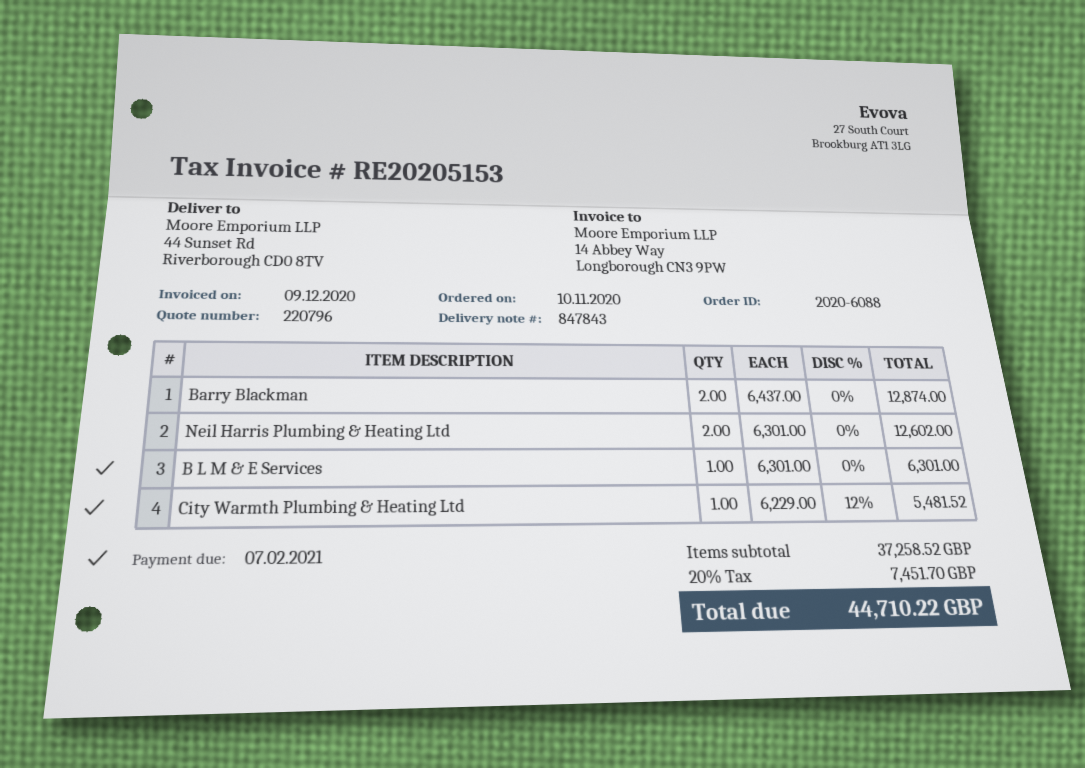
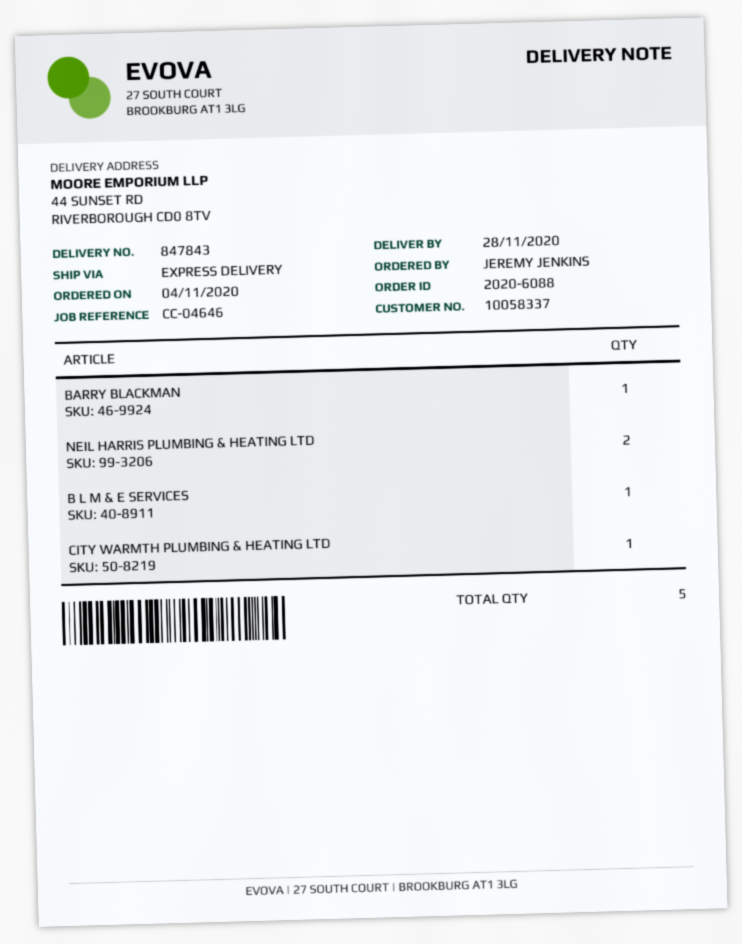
order date: 2020-11-10 -> 2020-11-04
Barry Blackman: 2 -> 1

